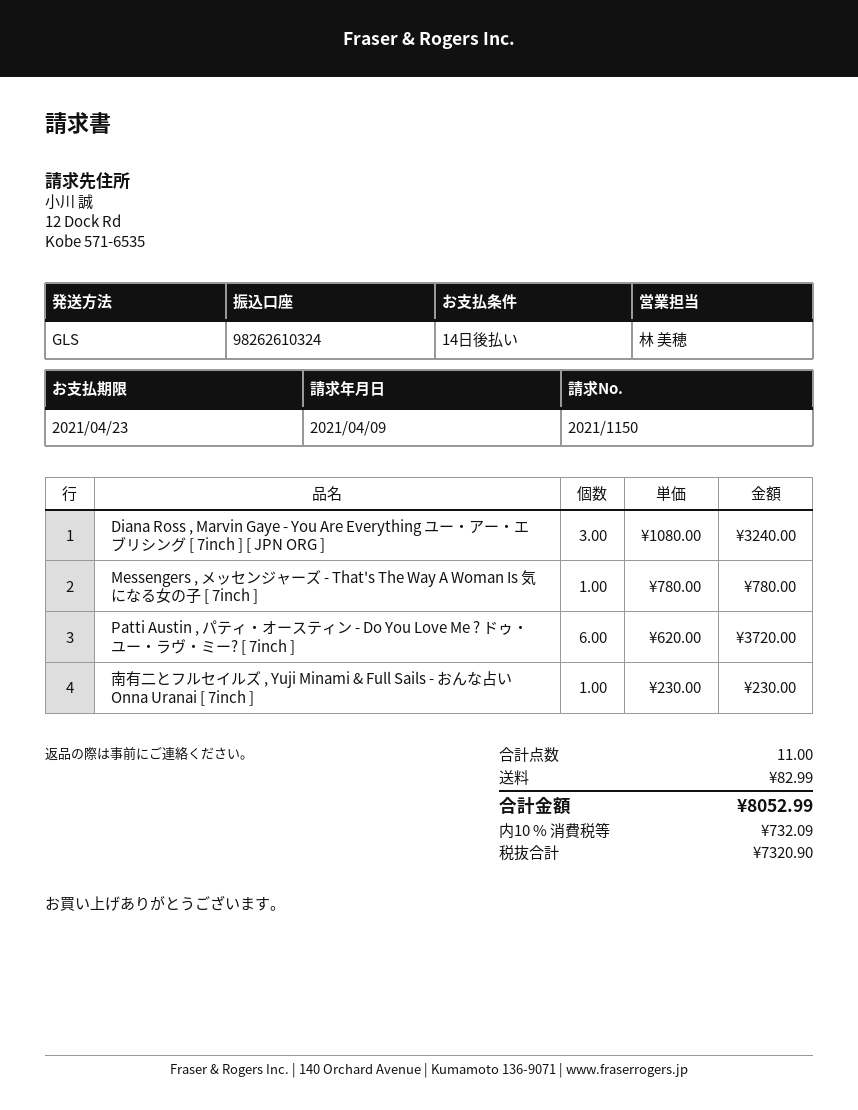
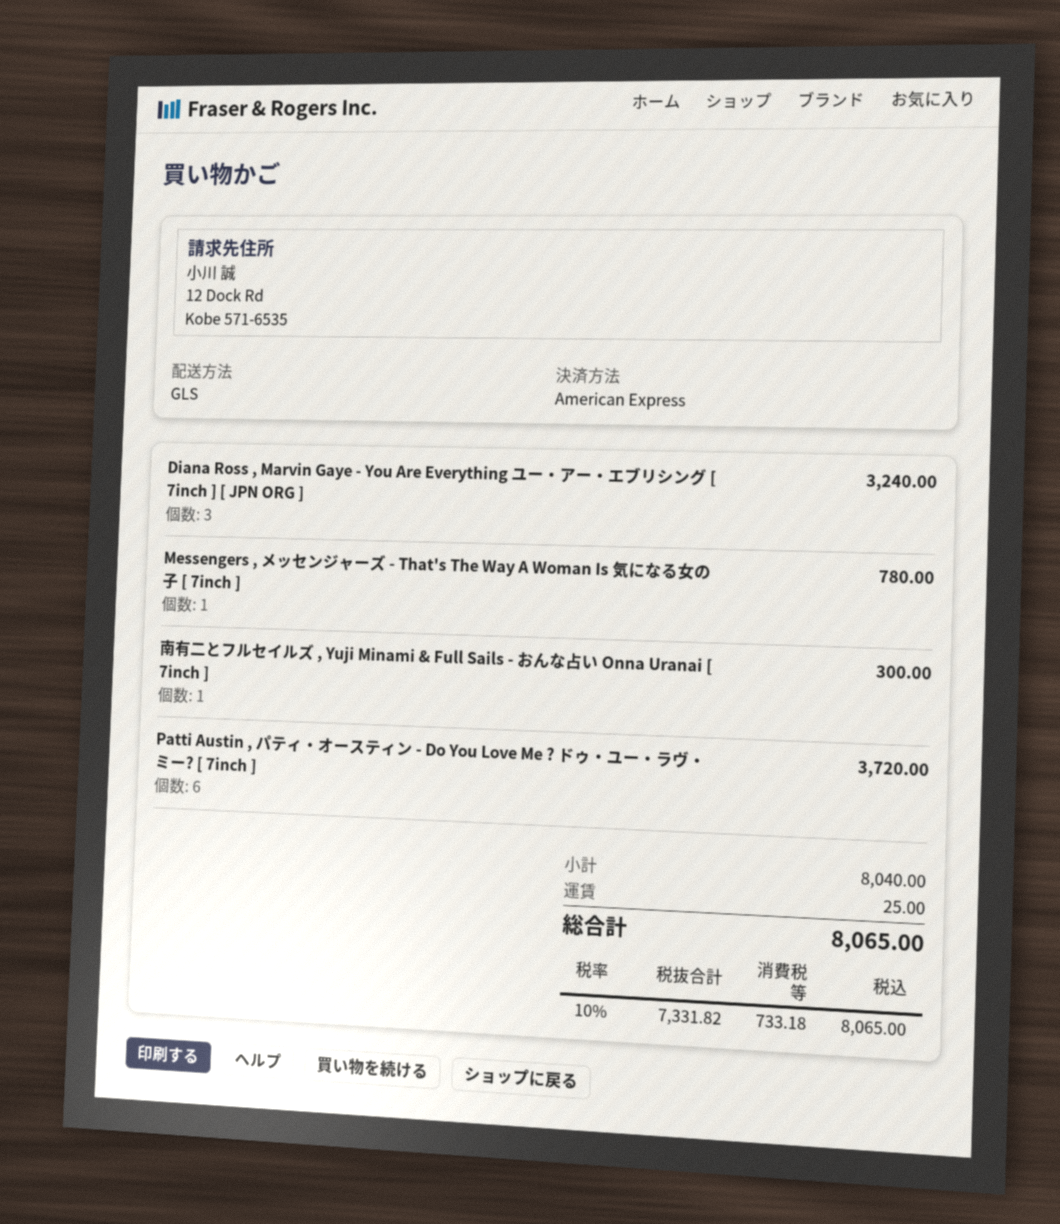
南有二とフルセイルズ , Yuji Minami & Full Sails - おんな占い Onna Uranai [ 7inch ]: 1 for 230.00 -> 1 for 300.00
shipping: 82.99 -> 25.00
net: 7320.90 -> 7331.82
tax: 10% = 732.09 -> 10% = 733.18
total: 8052.99 -> 8065.00

